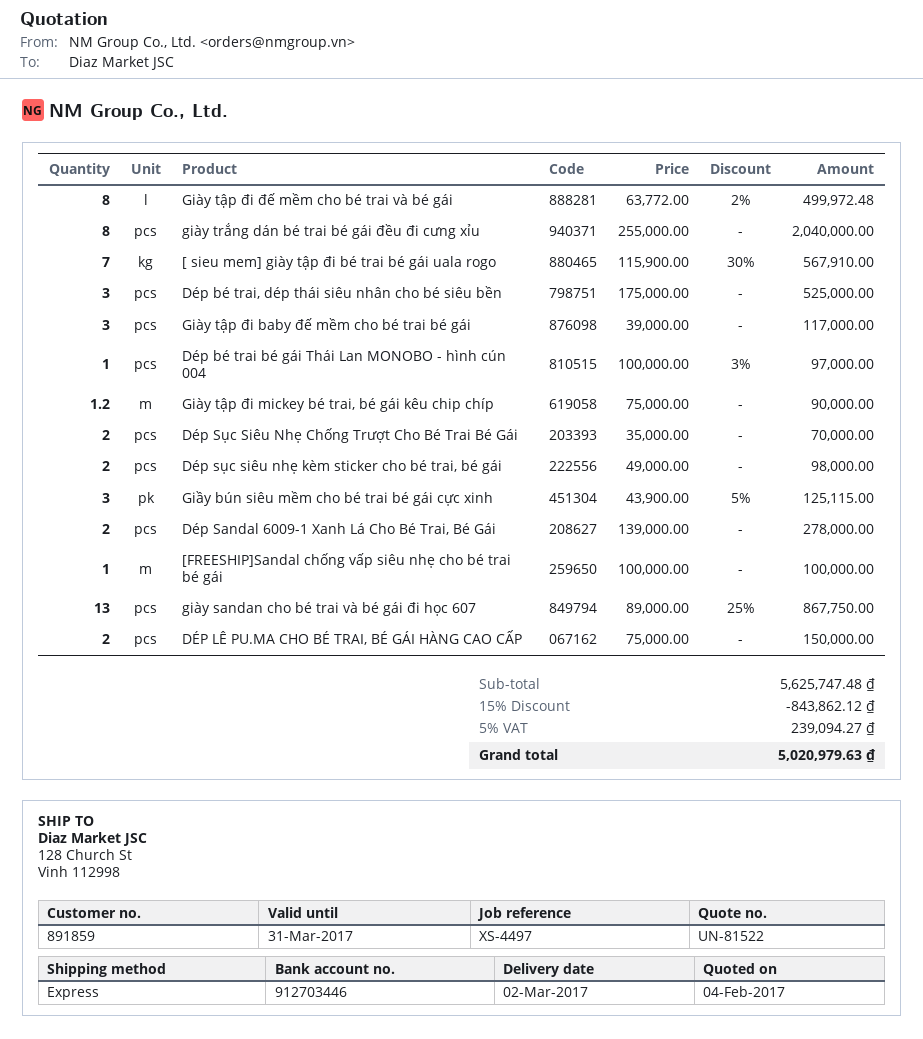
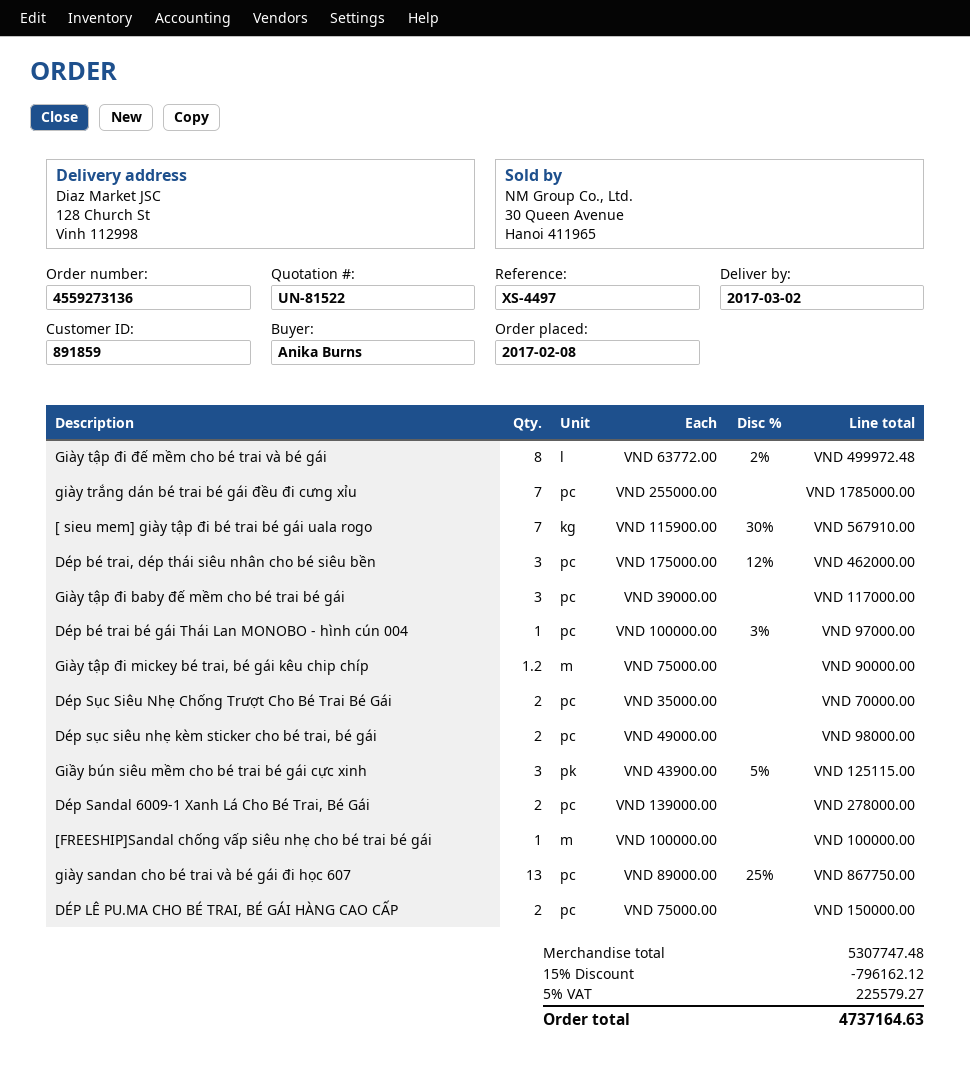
giày trắng dán bé trai bé gái đều đi cưng xỉu: 8 x 255000.00 = 2040000.00 -> 7 x 255000.00 = 1785000.00
Dép bé trai, dép thái siêu nhân cho bé siêu bền: 3 x 175000.00 = 525000.00 -> 3 x 175000.00 - 12% = 462000.00
subtotal: 5625747.48 -> 5307747.48
discount: 15% = 843862.12 -> 15% = 796162.12
tax: 5% = 239094.27 -> 5% = 225579.27
total: 5020979.63 -> 4737164.63

